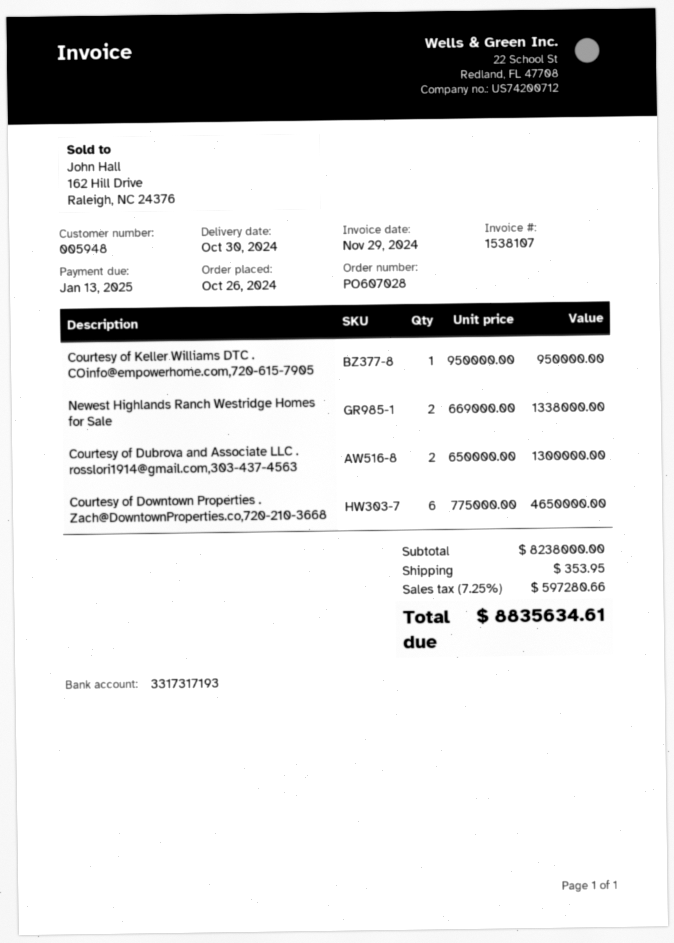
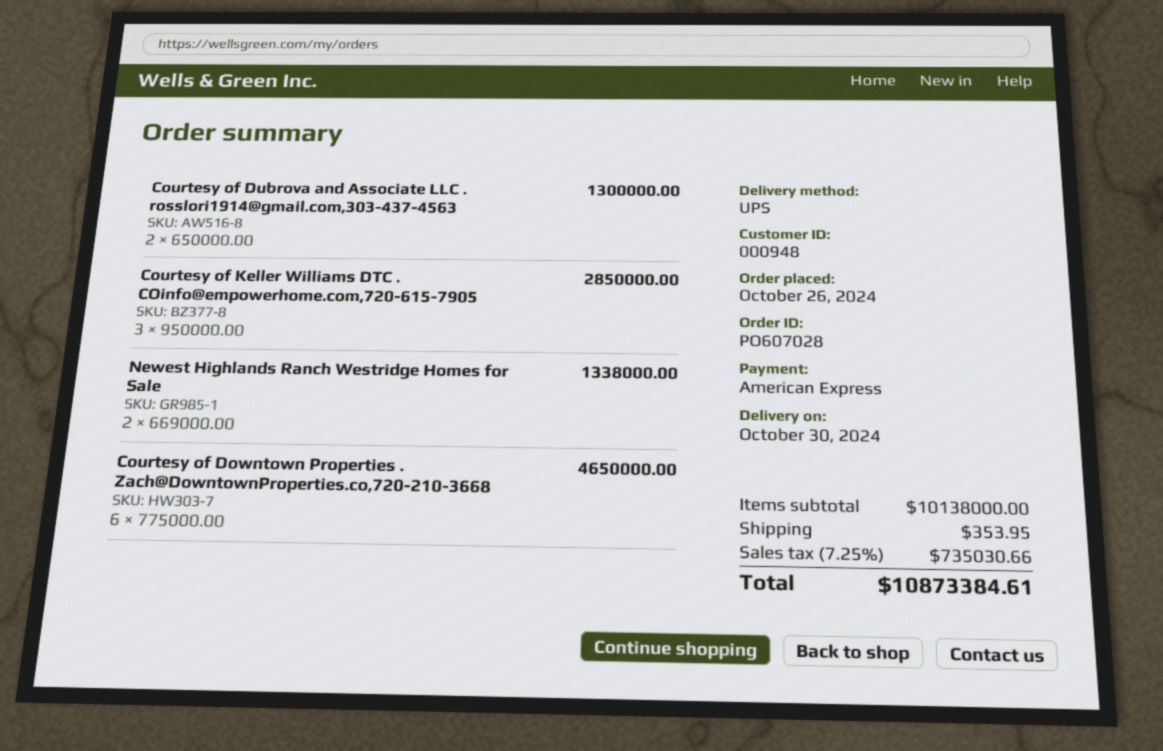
customer number: 005948 -> 000948
Courtesy of Keller Williams DTC . COinfo@empowerhome.com,720-615-7905: 1 x 950000.00 = 950000.00 -> 3 x 950000.00 = 2850000.00
subtotal: 8238000.00 -> 10138000.00
tax: 7.25% = 597280.66 -> 7.25% = 735030.66
total: 8835634.61 -> 10873384.61

